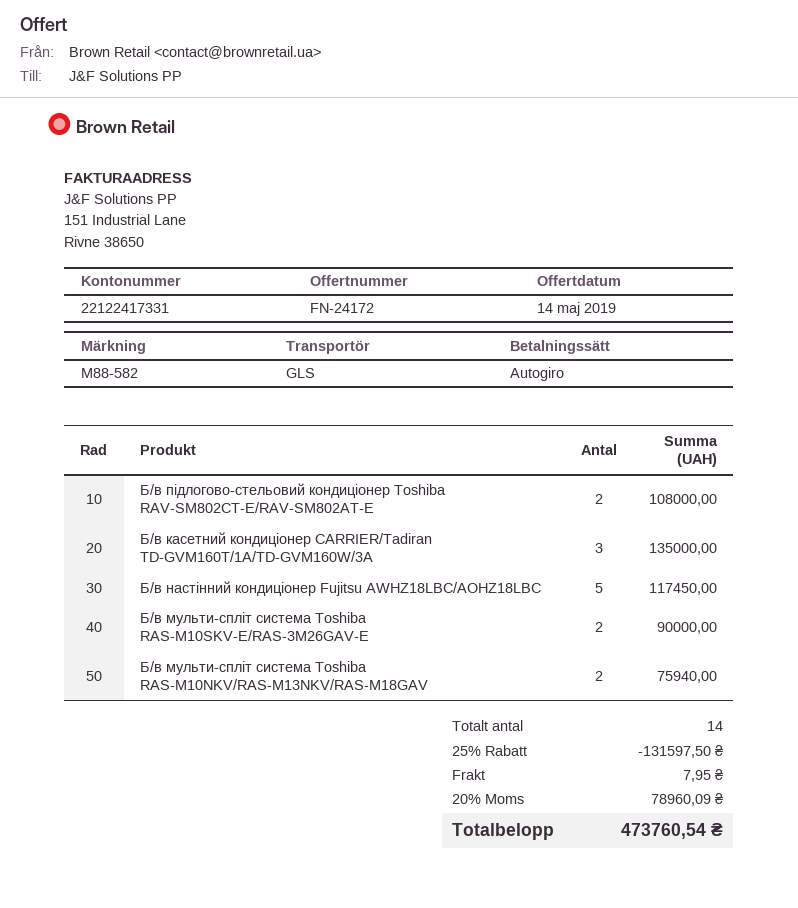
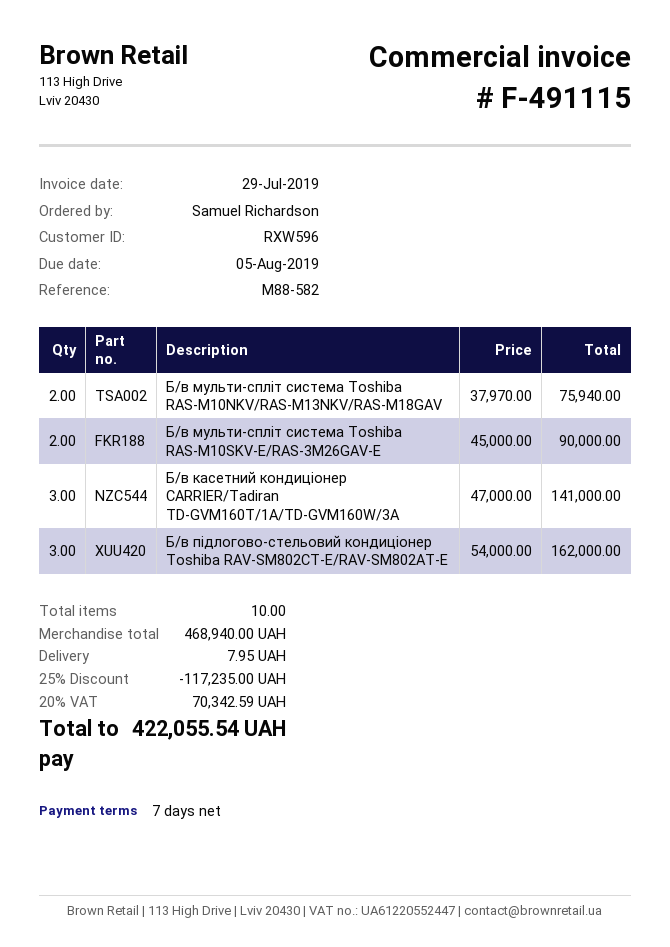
Б/в підлогово-стельовий кондиціонер Toshiba RAV-SM802CT-E/RAV-SM802AT-E: 2 for 108000.00 -> 3 for 162000.00
Б/в касетний кондиціонер CARRIER/Tadiran TD-GVM160T/1A/TD-GVM160W/3A: 3 for 135000.00 -> 3 for 141000.00
Б/в настінний кондиціонер Fujitsu AWHZ18LBC/AOHZ18LBC: 5 for 117450.00 -> none
total quantity: 14 -> 10
discount: 25% = 131597.50 -> 25% = 117235.00
tax: 20% = 78960.09 -> 20% = 70342.59
total: 473760.54 -> 422055.54

